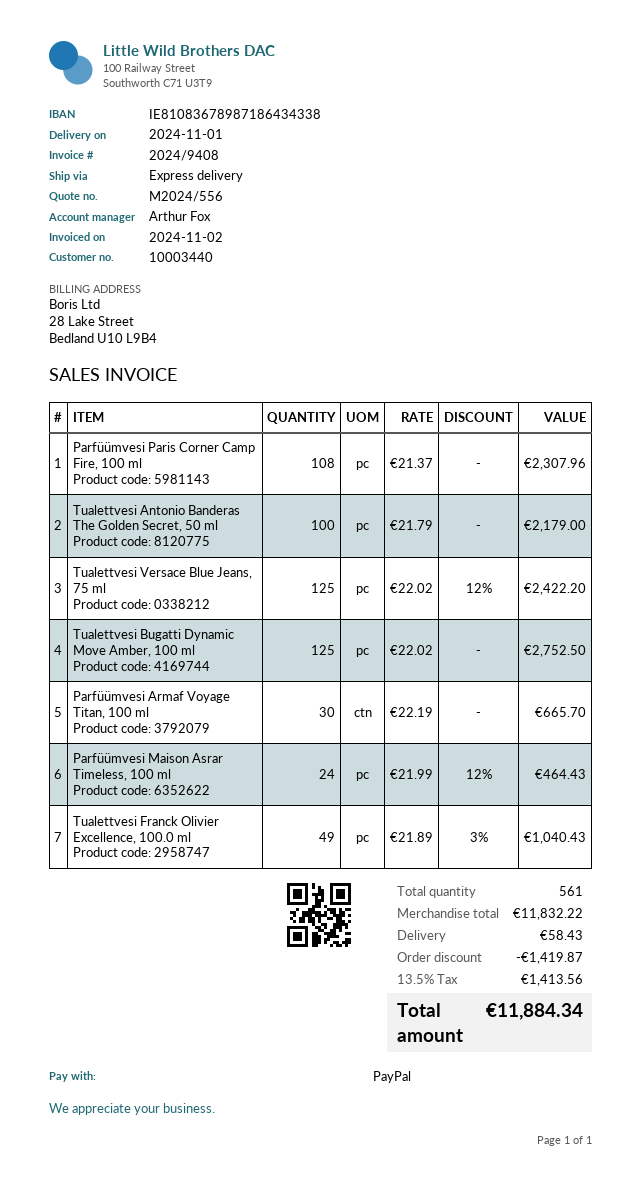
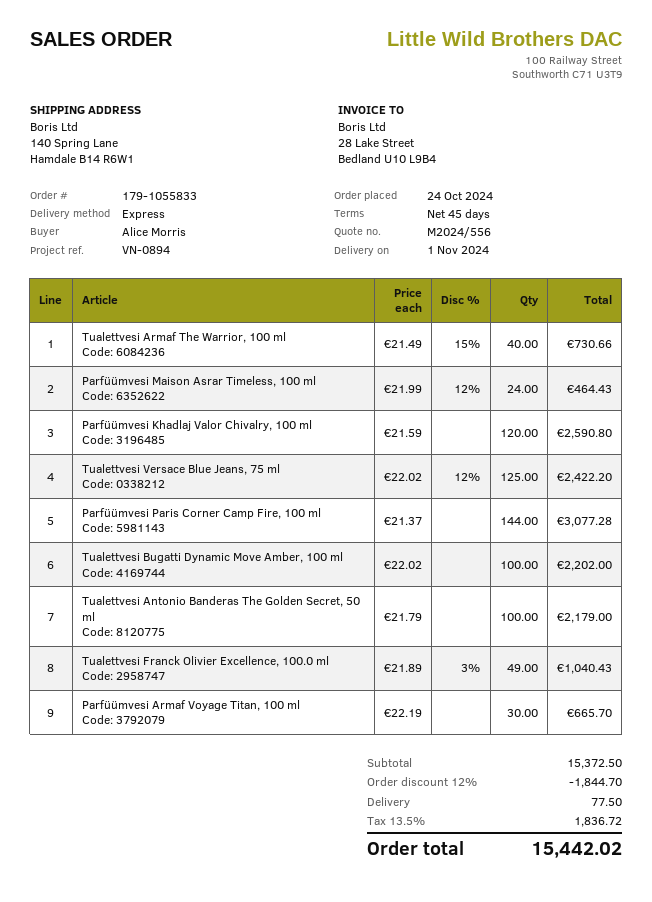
Parfüümvesi Paris Corner Camp Fire, 100 ml: 108 x 21.37 = 2307.96 -> 144 x 21.37 = 3077.28
Tualettvesi Bugatti Dynamic Move Amber, 100 ml: 125 x 22.02 = 2752.50 -> 100 x 22.02 = 2202.00
Tualettvesi Armaf The Warrior, 100 ml: none -> 40 x 21.49 - 15% = 730.66
Parfüümvesi Khadlaj Valor Chivalry, 100 ml: none -> 120 x 21.59 = 2590.80
subtotal: 11832.22 -> 15372.50
discount: 1419.87 -> 1844.70
shipping: 58.43 -> 77.50
tax: 13.5% = 1413.56 -> 13.5% = 1836.72
total: 11884.34 -> 15442.02

